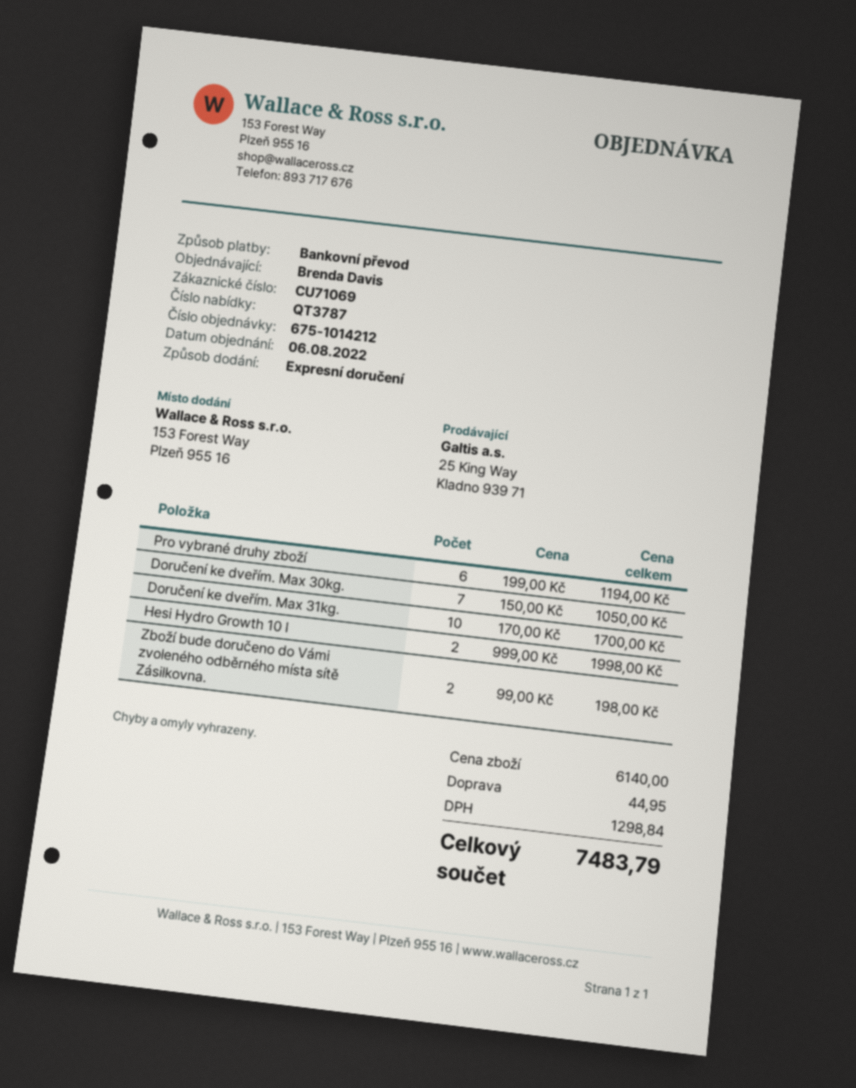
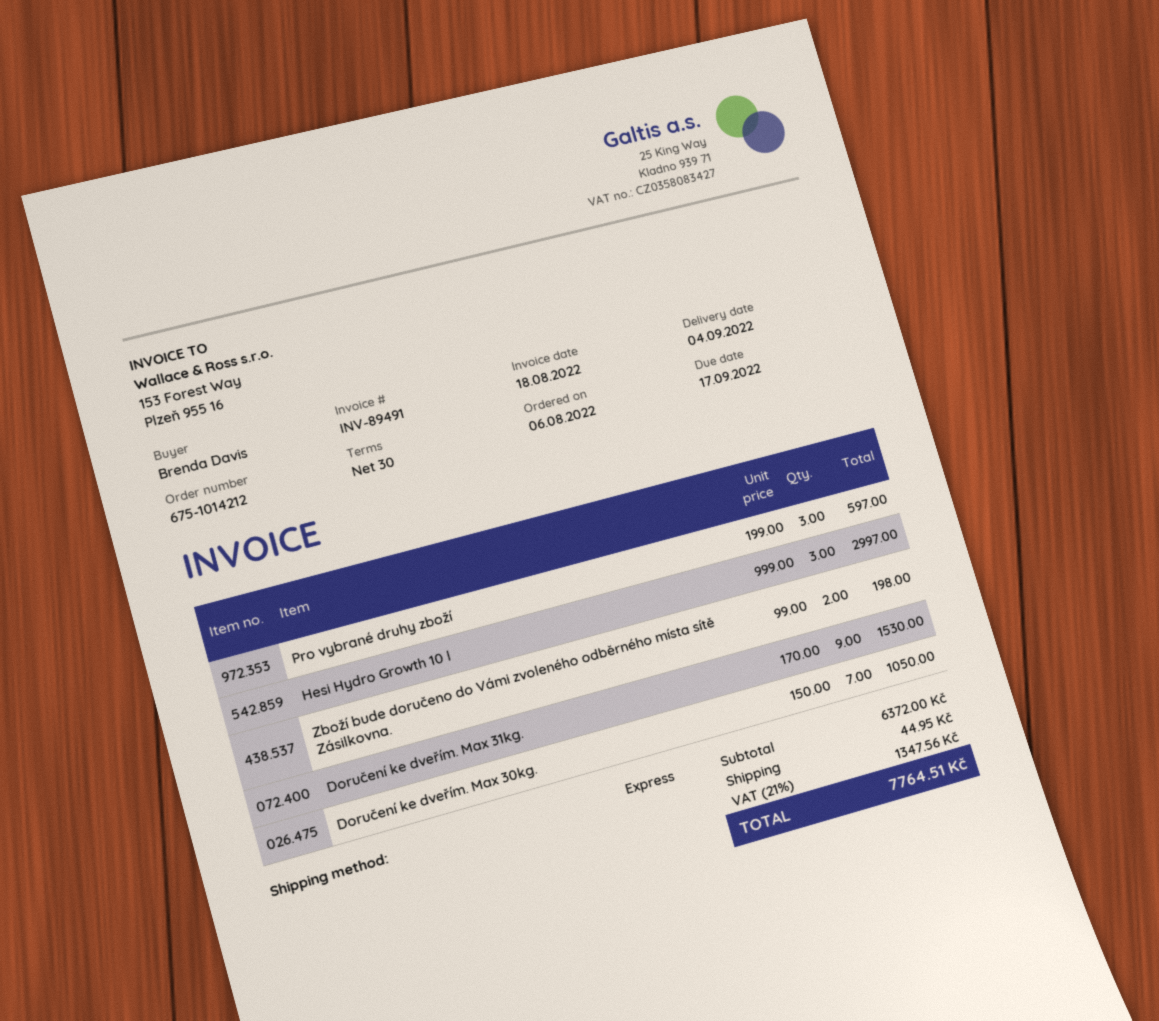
Pro vybrané druhy zboží: 6 x 199.00 = 1194.00 -> 3 x 199.00 = 597.00
Doručení ke dveřím. Max 31kg.: 10 x 170.00 = 1700.00 -> 9 x 170.00 = 1530.00
Hesi Hydro Growth 10 l: 2 x 999.00 = 1998.00 -> 3 x 999.00 = 2997.00
subtotal: 6140.00 -> 6372.00
tax: 1298.84 -> 1347.56
total: 7483.79 -> 7764.51

